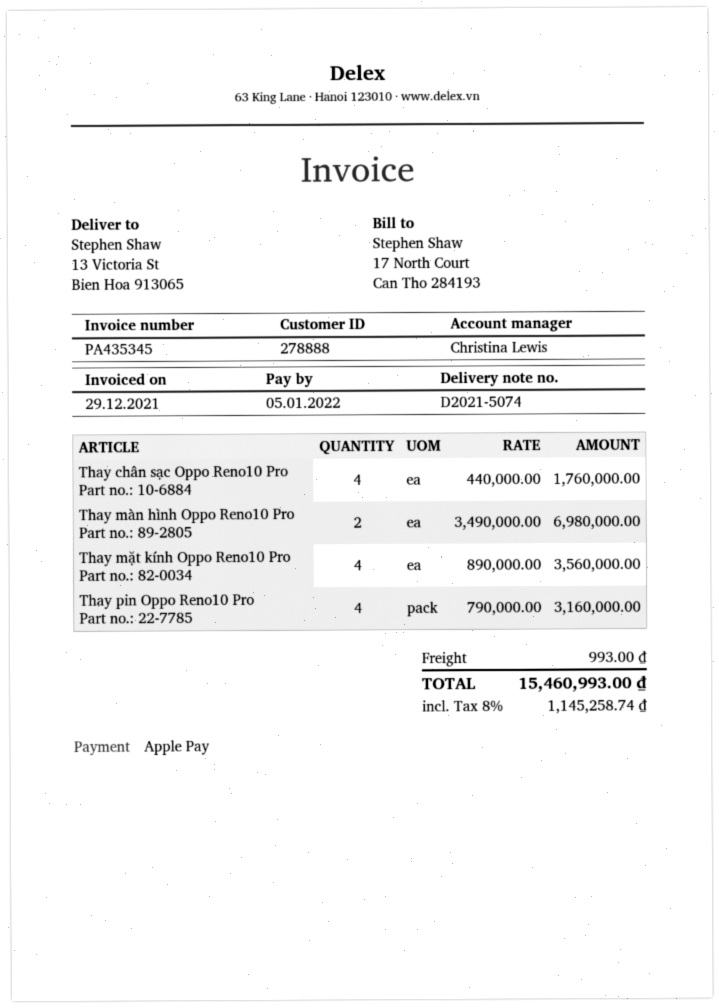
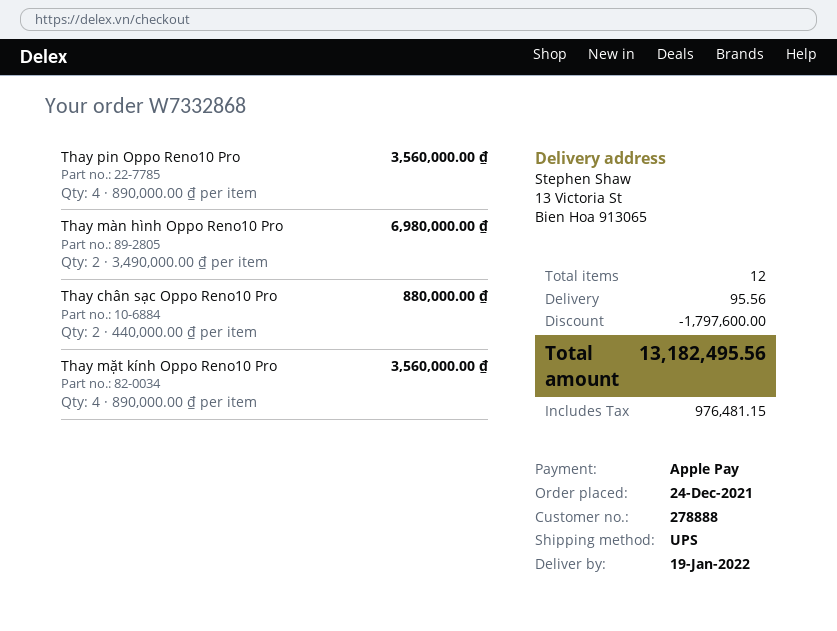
Thay chân sạc Oppo Reno10 Pro: 4 x 440000.00 = 1760000.00 -> 2 x 440000.00 = 880000.00
Thay pin Oppo Reno10 Pro: 4 x 790000.00 = 3160000.00 -> 4 x 890000.00 = 3560000.00
discount: none -> 1797600.00
shipping: 993.00 -> 95.56
tax: 1145258.74 -> 976481.15
total: 15460993.00 -> 13182495.56

